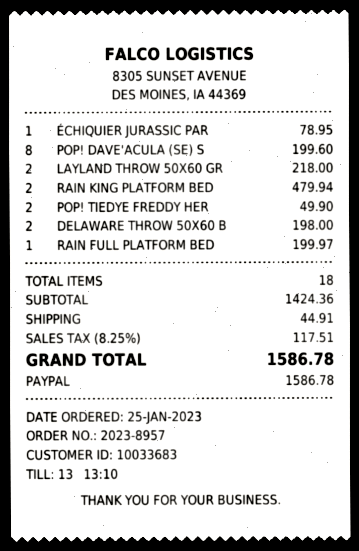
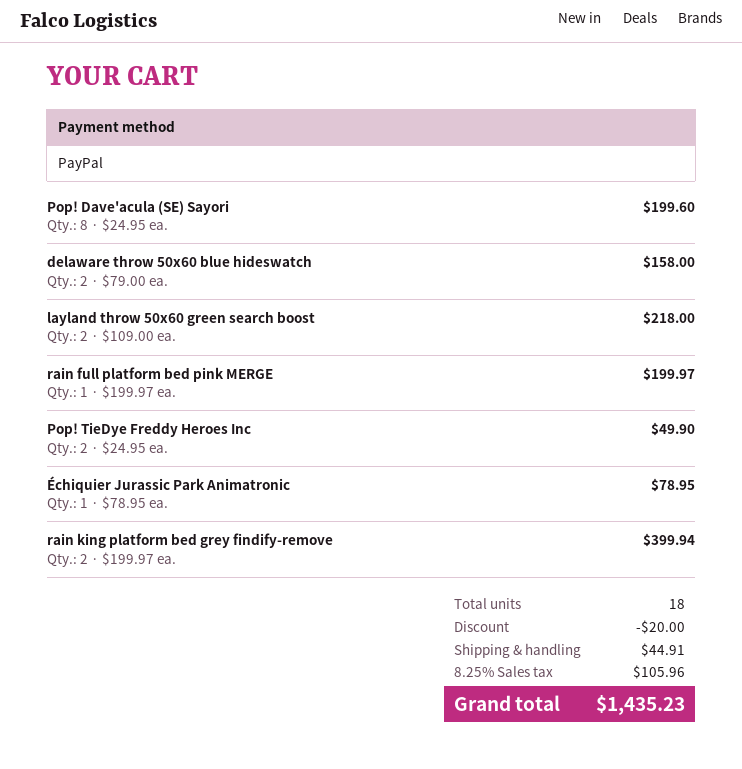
RAIN KING PLATFORM BED: 2 for 479.94 -> 2 for 399.94
DELAWARE THROW 50X60 B: 2 for 198.00 -> 2 for 158.00
discount: none -> 20.00
tax: 8.25% = 117.51 -> 8.25% = 105.96
total: 1586.78 -> 1435.23

